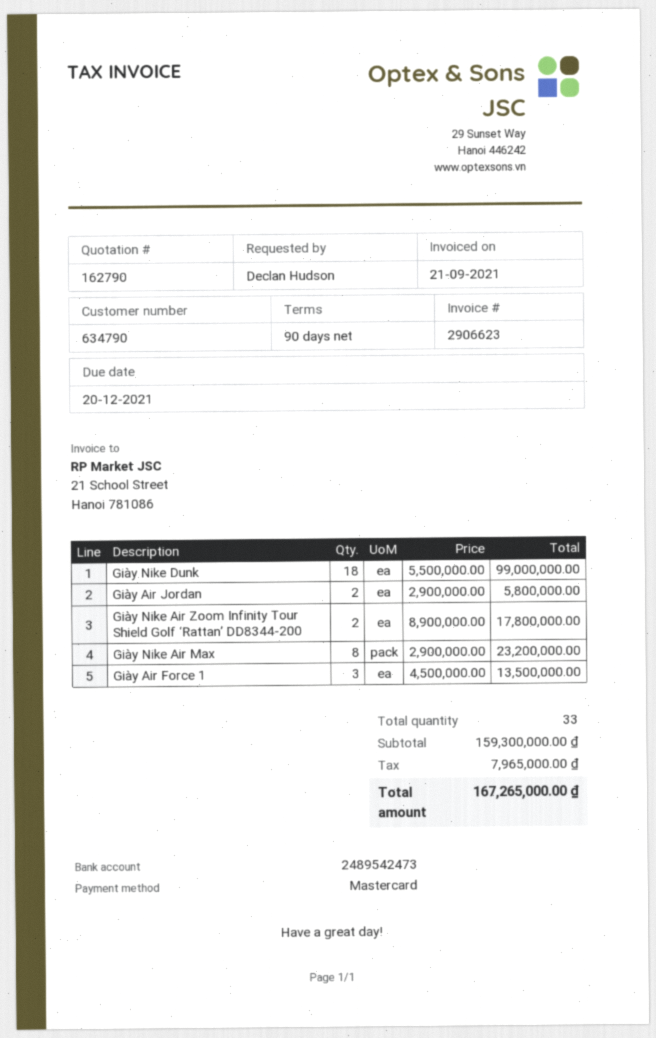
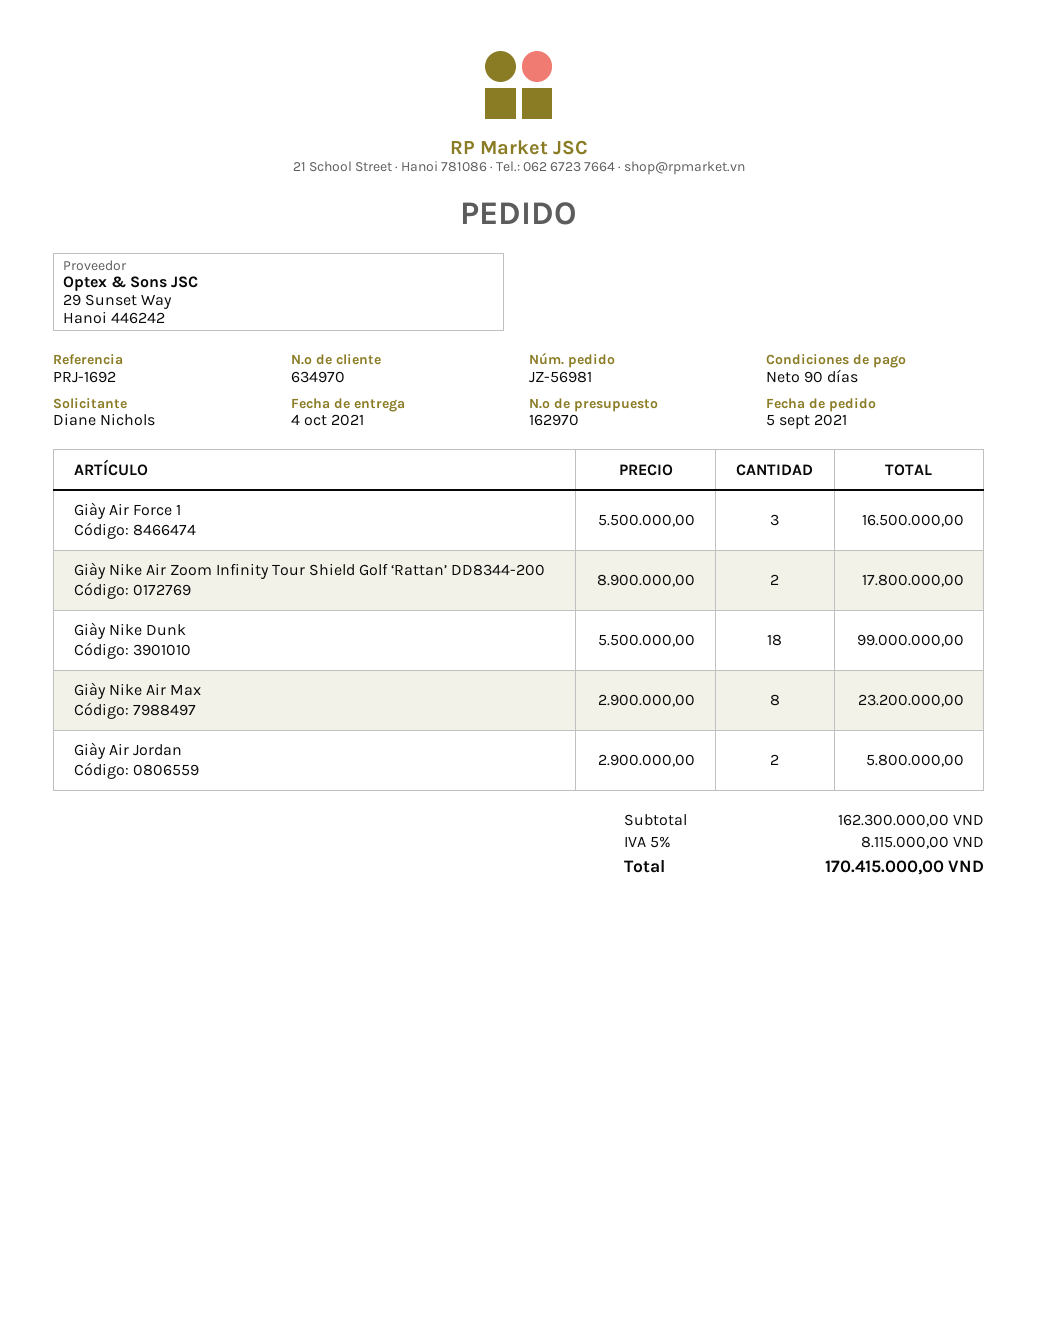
quote number: 162790 -> 162970
customer number: 634790 -> 634970
ordered by: Declan Hudson -> Diane Nichols
Giày Air Force 1: 3 x 4500000.00 = 13500000.00 -> 3 x 5500000.00 = 16500000.00
subtotal: 159300000.00 -> 162300000.00
tax: 7965000.00 -> 8115000.00
total: 167265000.00 -> 170415000.00

